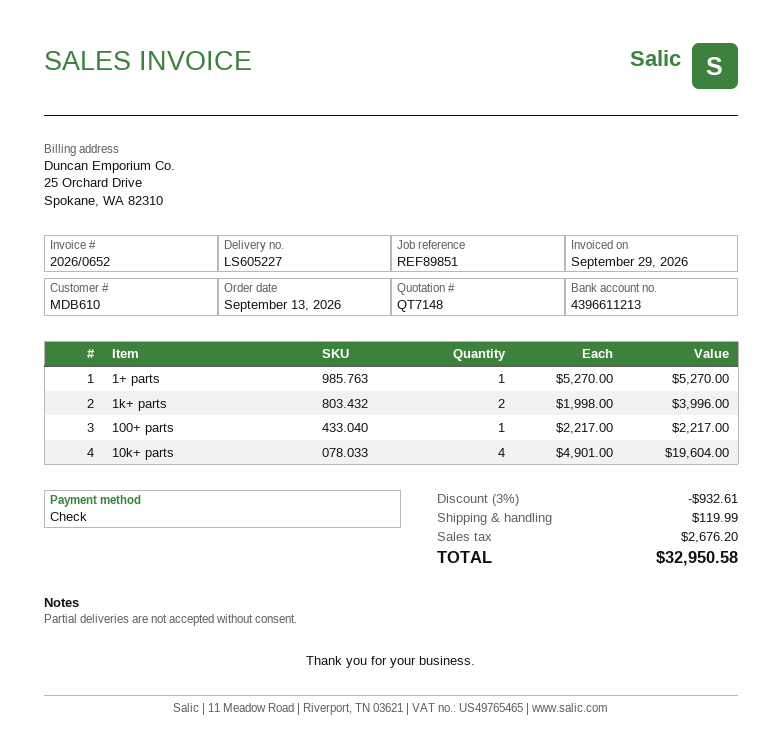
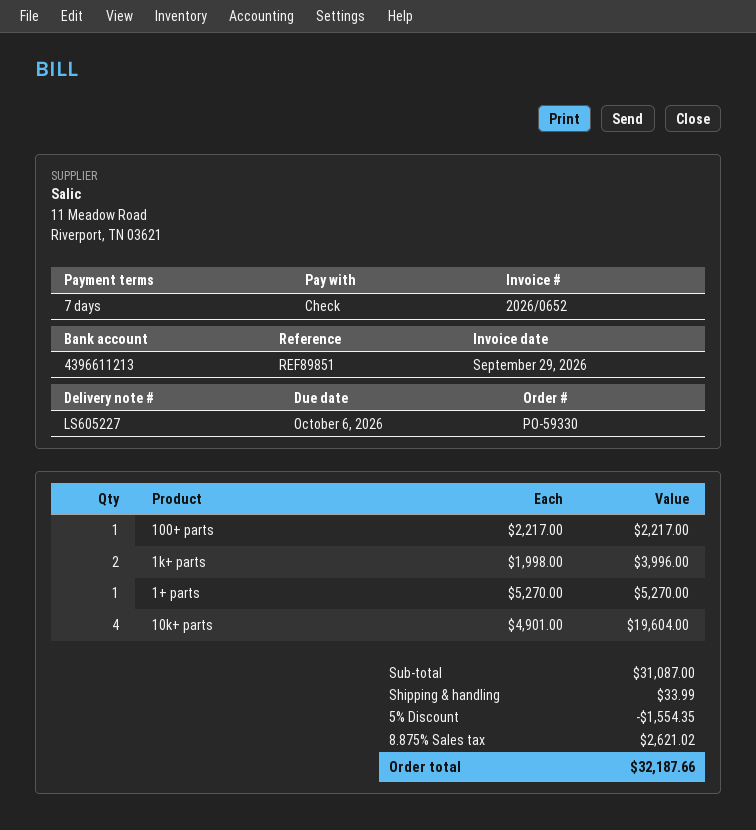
discount: 3% = 932.61 -> 5% = 1554.35
shipping: 119.99 -> 33.99
tax: 2676.20 -> 2621.02
total: 32950.58 -> 32187.66

